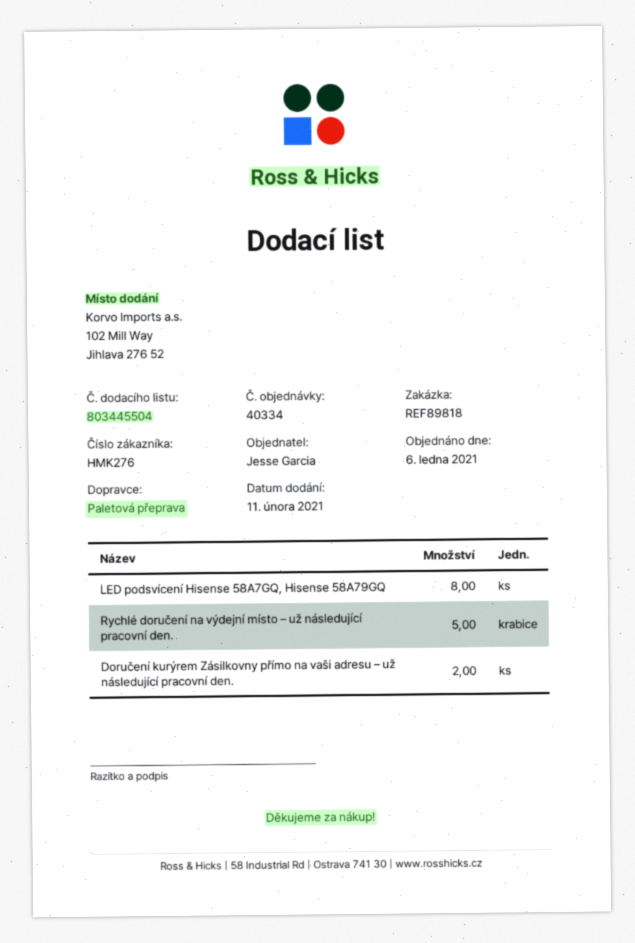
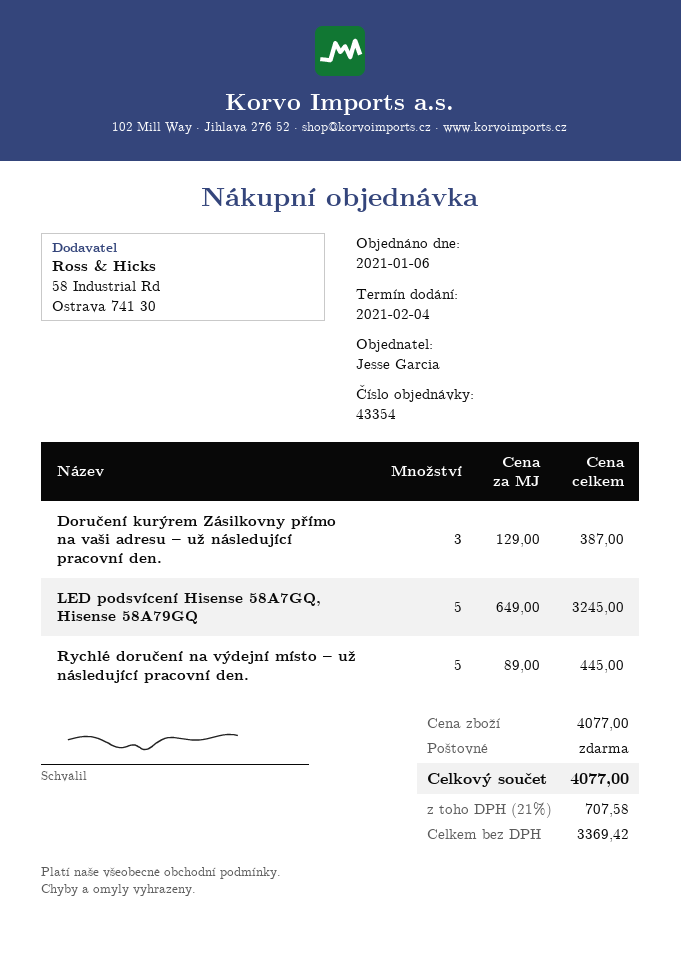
order number: 40334 -> 43354
delivery date: 2021-02-11 -> 2021-02-04
LED podsvícení Hisense 58A7GQ, Hisense 58A79GQ: 8 -> 5
Doručení kurýrem Zásilkovny přímo na vaši adresu – už následující pracovní den.: 2 -> 3

